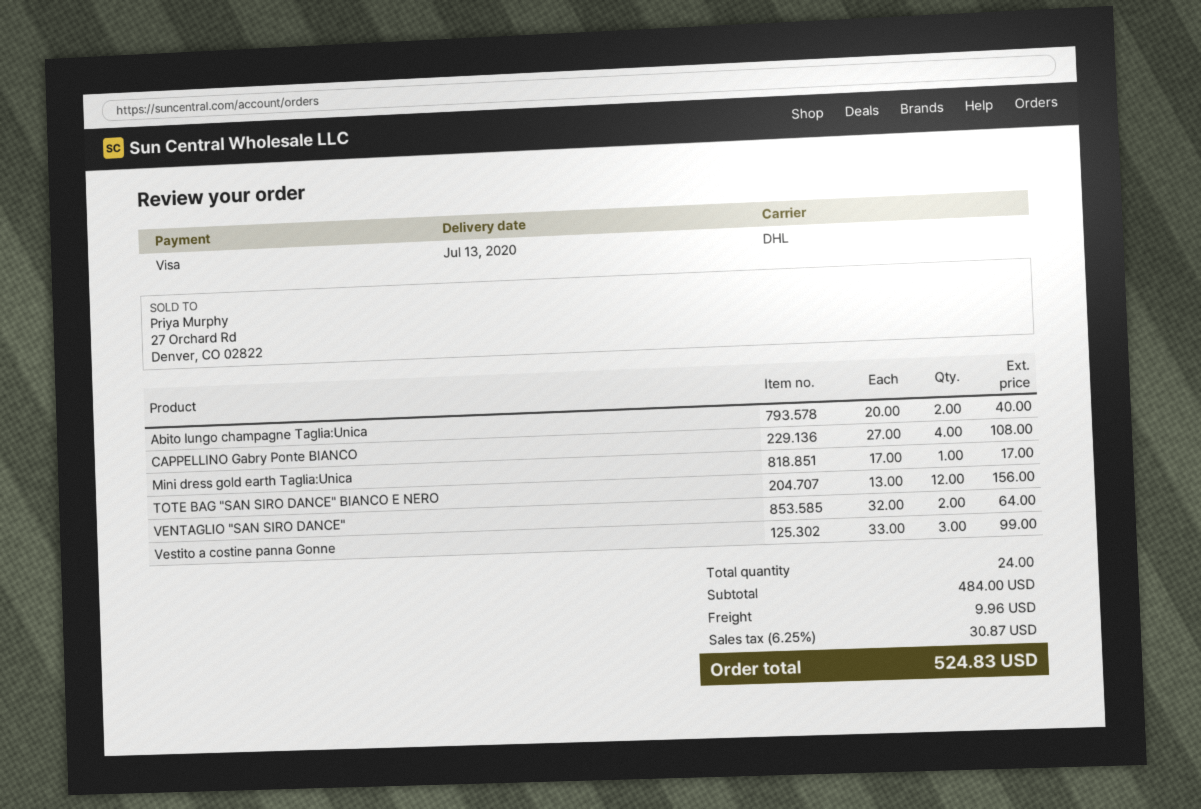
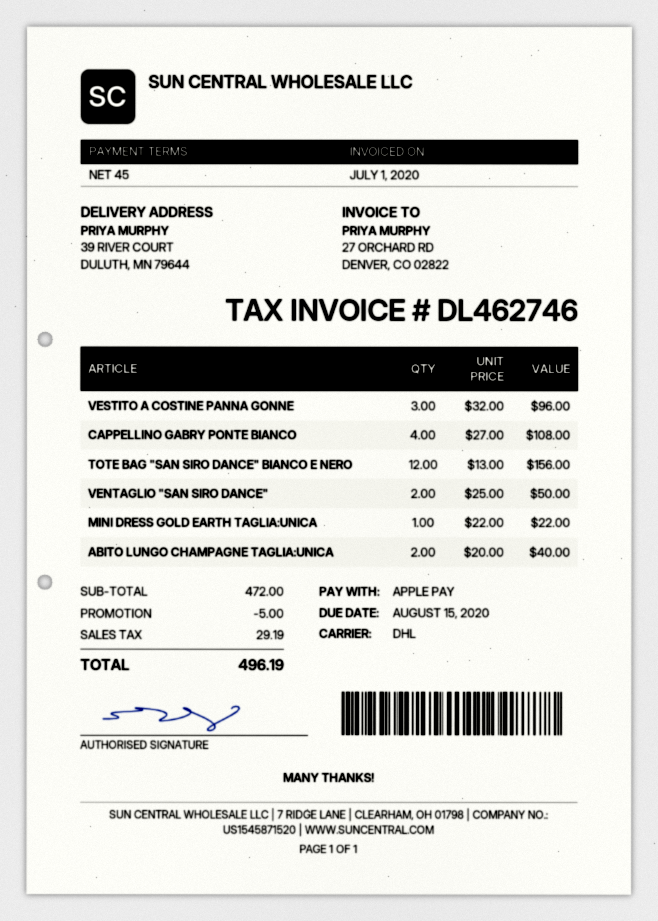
payment method: Visa -> Apple Pay
Mini dress gold earth Taglia:Unica: 1 x 17.00 = 17.00 -> 1 x 22.00 = 22.00
VENTAGLIO "SAN SIRO DANCE": 2 x 32.00 = 64.00 -> 2 x 25.00 = 50.00
Vestito a costine panna Gonne: 3 x 33.00 = 99.00 -> 3 x 32.00 = 96.00
subtotal: 484.00 -> 472.00
discount: none -> 5.00
shipping: 9.96 -> none
tax: 30.87 -> 29.19
total: 524.83 -> 496.19

